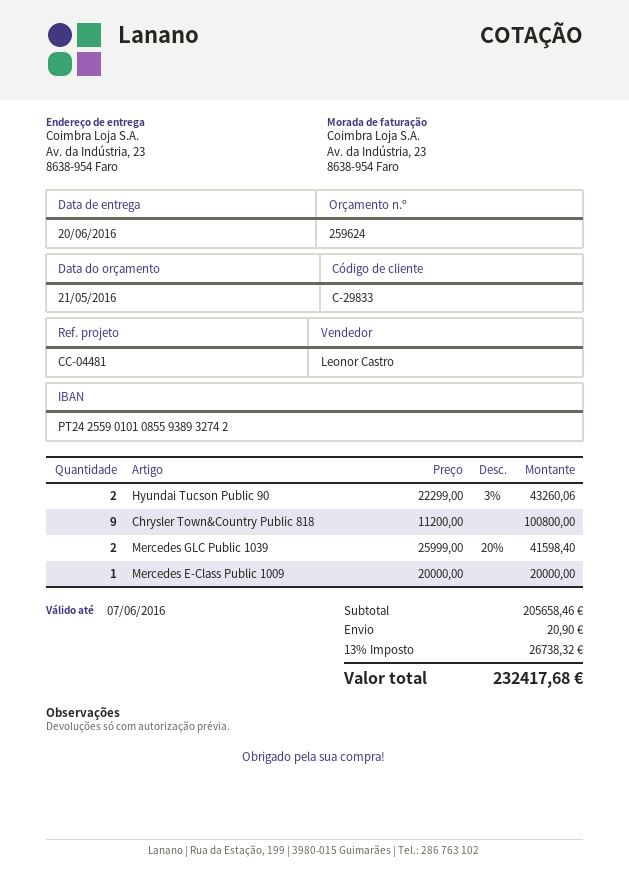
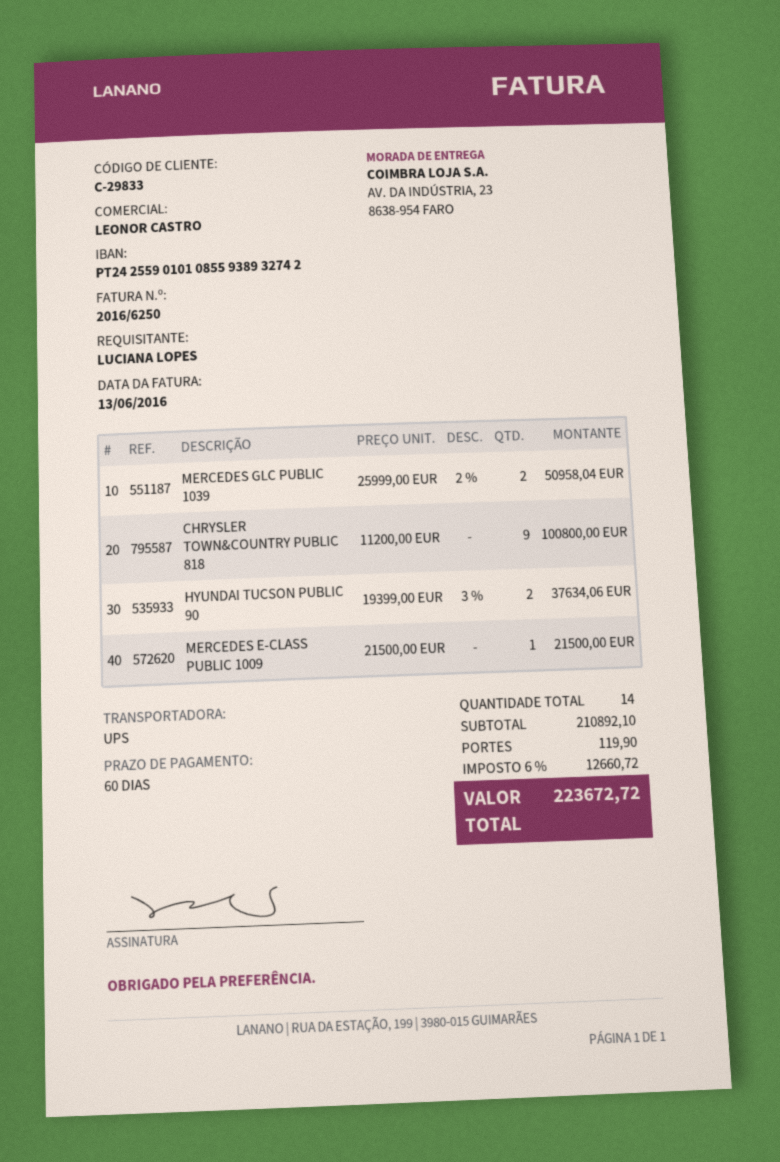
Hyundai Tucson Public 90: 2 x 22299.00 - 3% = 43260.06 -> 2 x 19399.00 - 3% = 37634.06
Mercedes GLC Public 1039: 2 x 25999.00 - 20% = 41598.40 -> 2 x 25999.00 - 2% = 50958.04
Mercedes E-Class Public 1009: 1 x 20000.00 = 20000.00 -> 1 x 21500.00 = 21500.00
subtotal: 205658.46 -> 210892.10
shipping: 20.90 -> 119.90
tax: 13% = 26738.32 -> 6% = 12660.72
total: 232417.68 -> 223672.72

